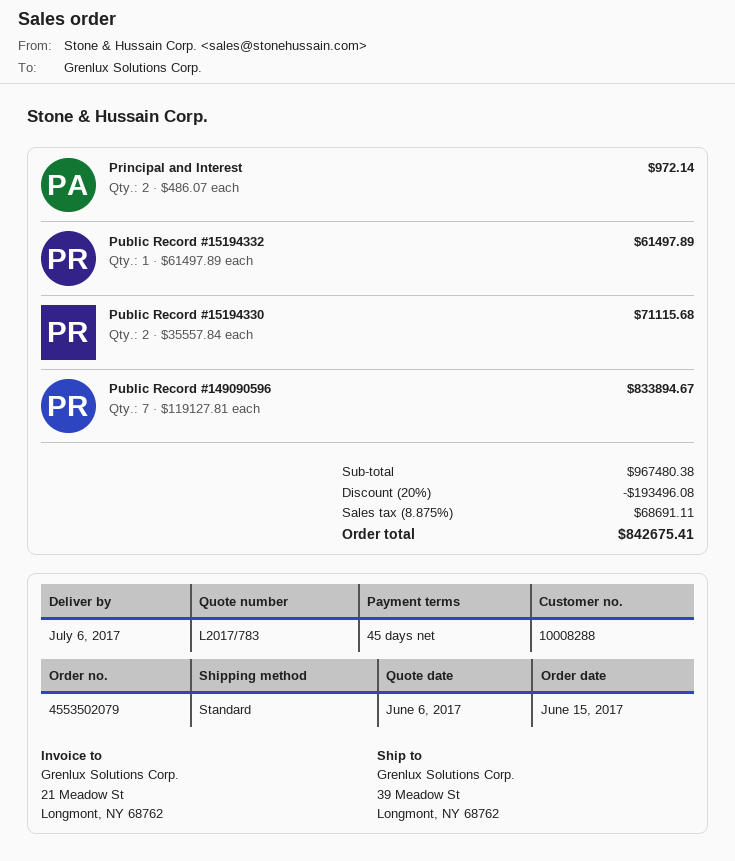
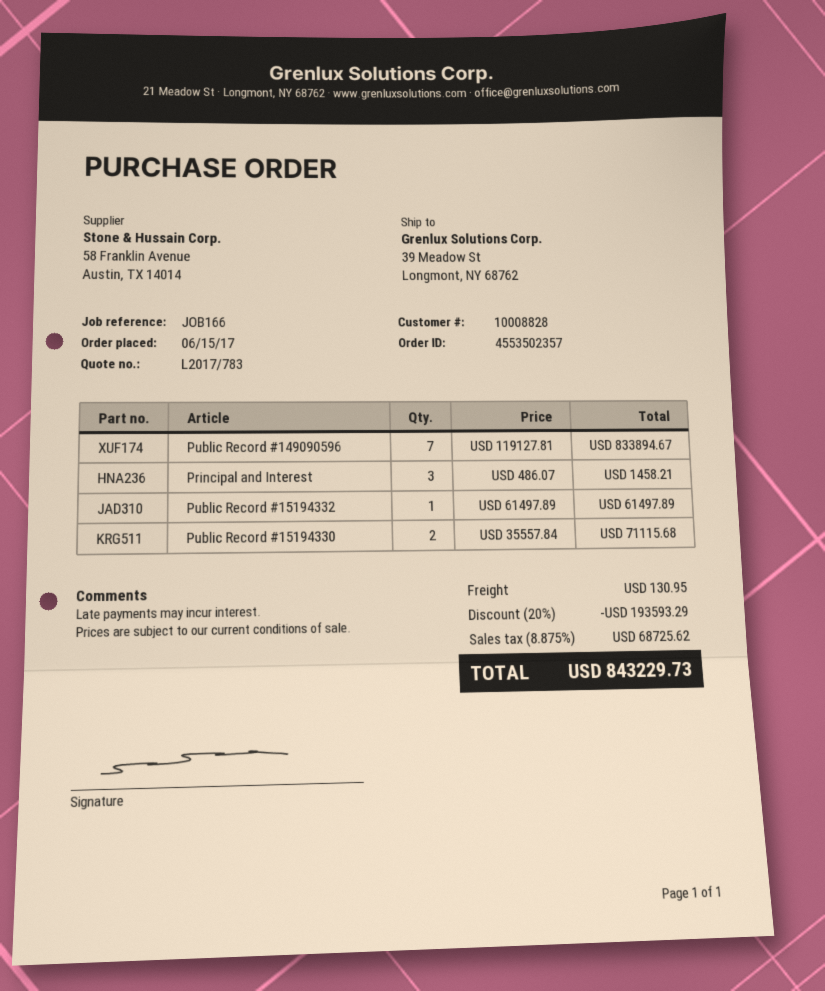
order number: 4553502079 -> 4553502357
customer number: 10008288 -> 10008828
Principal and Interest: 2 x 486.07 = 972.14 -> 3 x 486.07 = 1458.21
discount: 20% = 193496.08 -> 20% = 193593.29
shipping: none -> 130.95
tax: 8.875% = 68691.11 -> 8.875% = 68725.62
total: 842675.41 -> 843229.73

